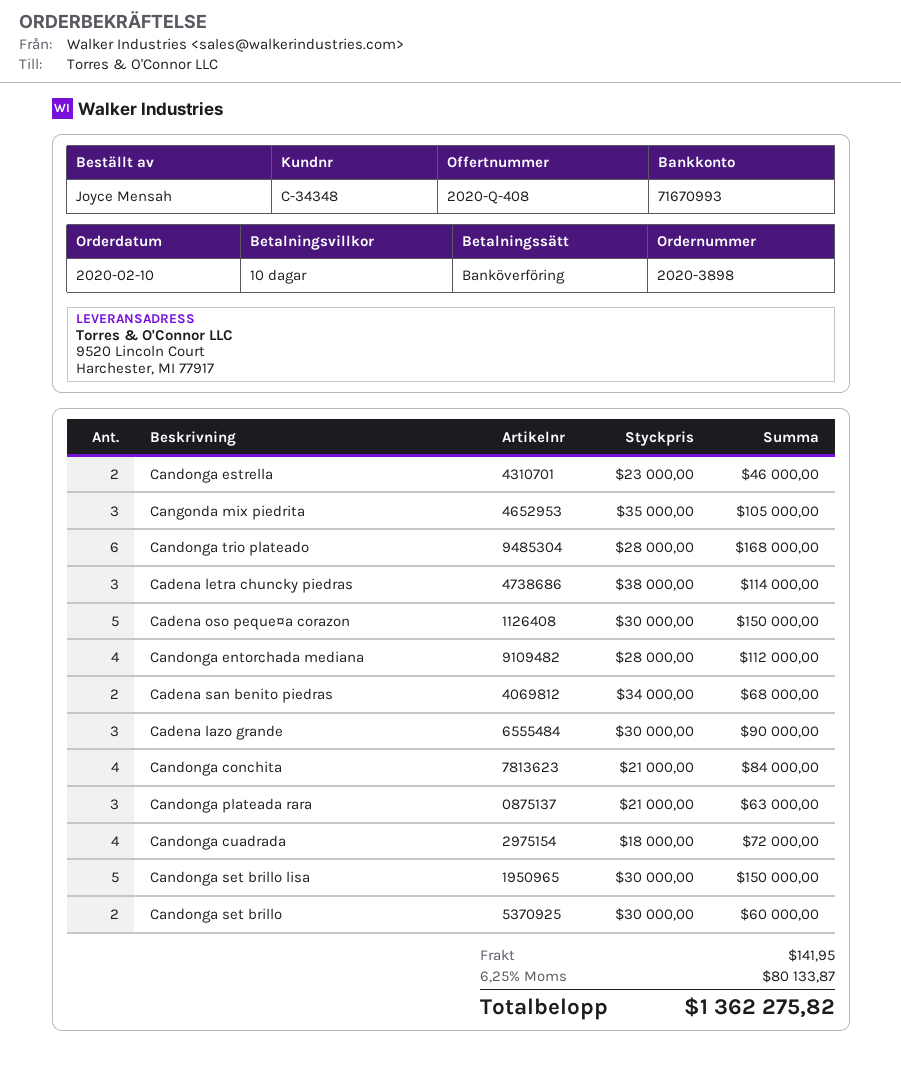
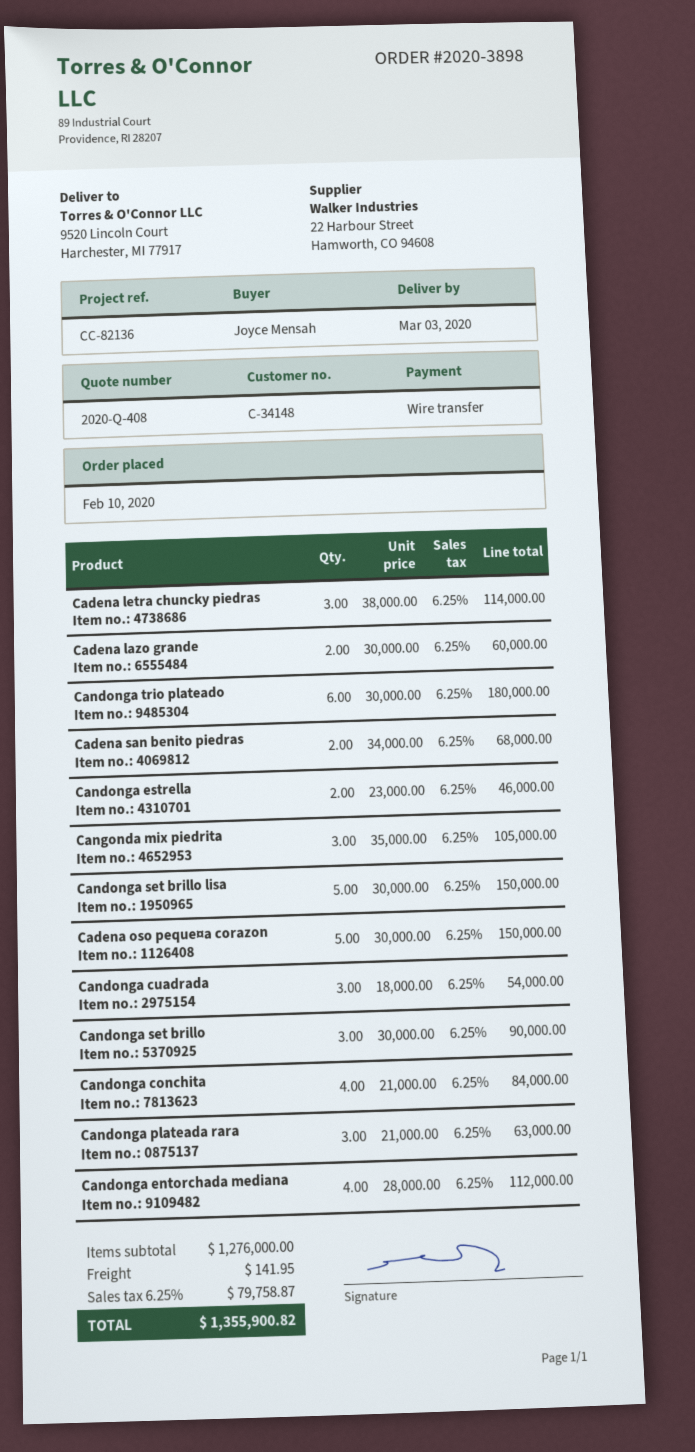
customer number: C-34348 -> C-34148
Candonga trio plateado: 6 x 28000.00 = 168000.00 -> 6 x 30000.00 = 180000.00
Cadena lazo grande: 3 x 30000.00 = 90000.00 -> 2 x 30000.00 = 60000.00
Candonga cuadrada: 4 x 18000.00 = 72000.00 -> 3 x 18000.00 = 54000.00
Candonga set brillo: 2 x 30000.00 = 60000.00 -> 3 x 30000.00 = 90000.00
tax: 6.25% = 80133.87 -> 6.25% = 79758.87
total: 1362275.82 -> 1355900.82

